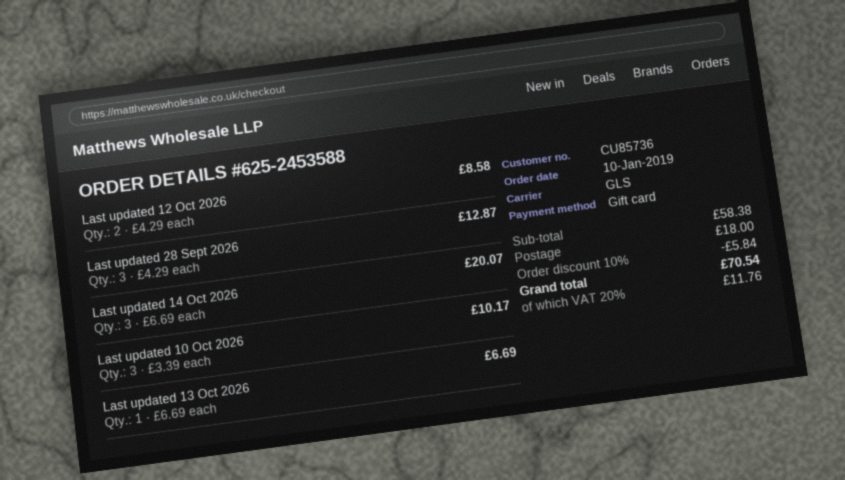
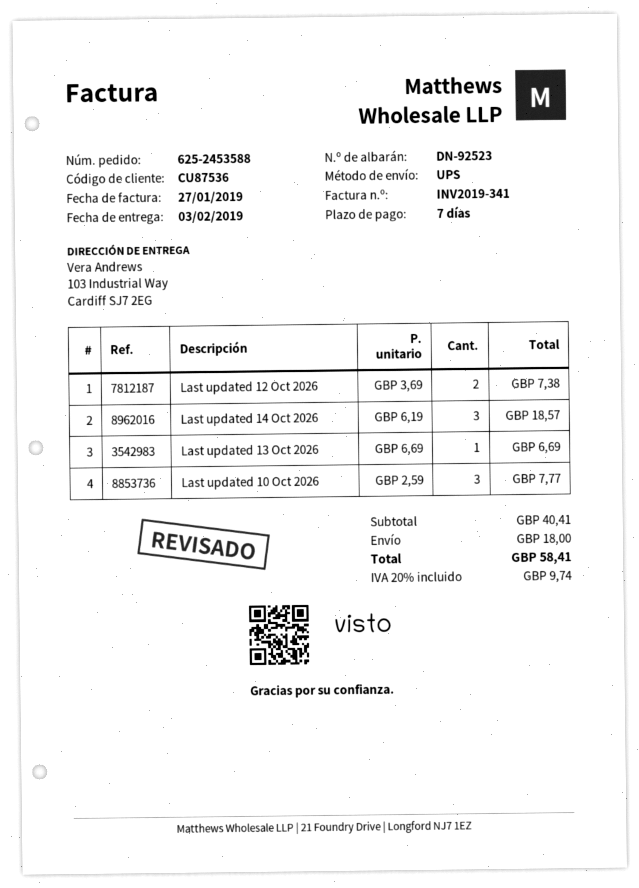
customer number: CU85736 -> CU87536
shipping method: GLS -> UPS
Last updated 12 Oct 2026: 2 x 4.29 = 8.58 -> 2 x 3.69 = 7.38
Last updated 28 Sept 2026: 3 x 4.29 = 12.87 -> none
Last updated 14 Oct 2026: 3 x 6.69 = 20.07 -> 3 x 6.19 = 18.57
Last updated 10 Oct 2026: 3 x 3.39 = 10.17 -> 3 x 2.59 = 7.77
subtotal: 58.38 -> 40.41
discount: 10% = 5.84 -> none
tax: 20% = 11.76 -> 20% = 9.74
total: 70.54 -> 58.41

